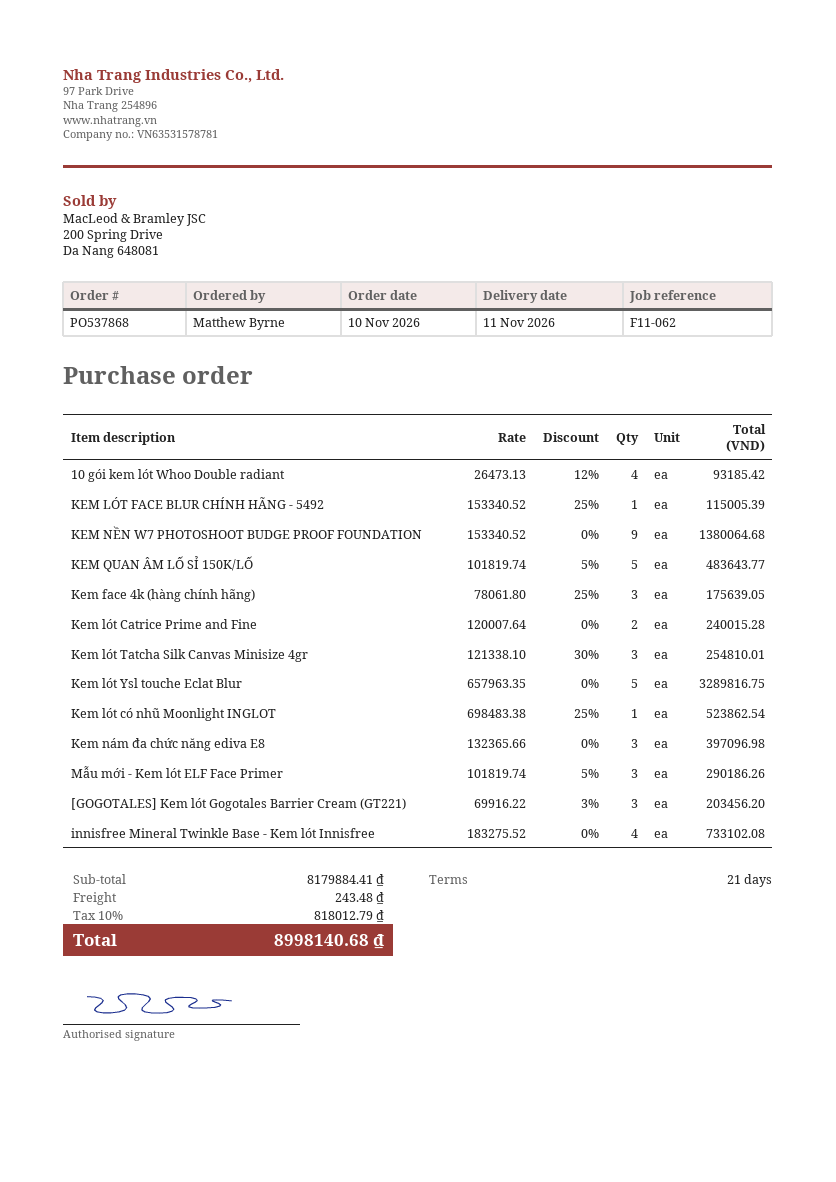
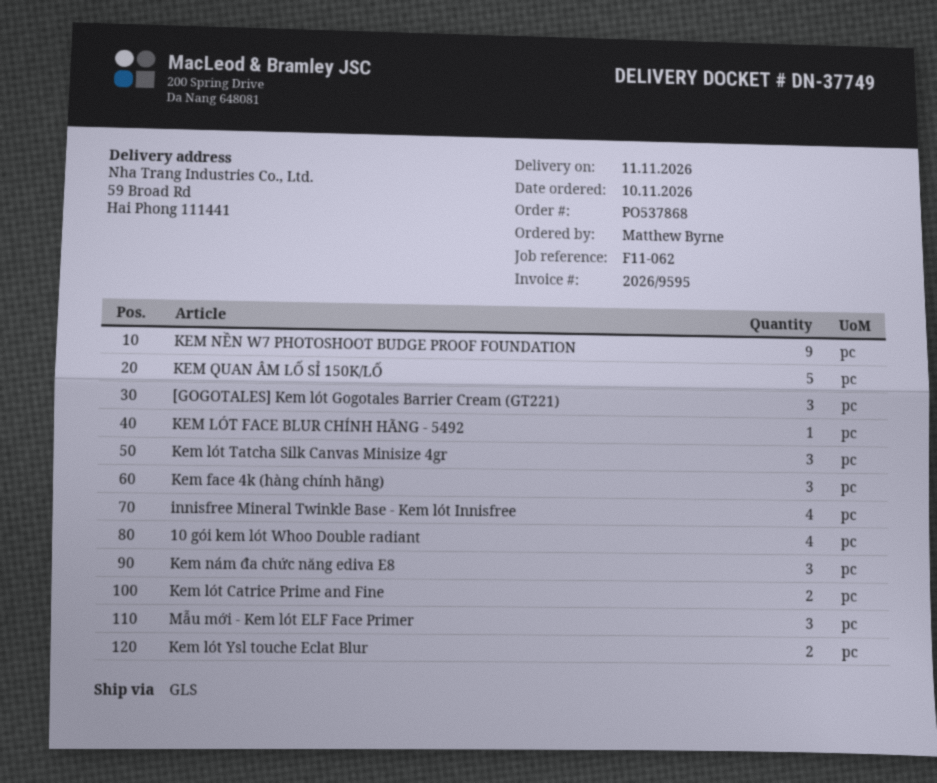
Kem lót Ysl touche Eclat Blur: 5 -> 2
Kem lót có nhũ Moonlight INGLOT: 1 -> none

